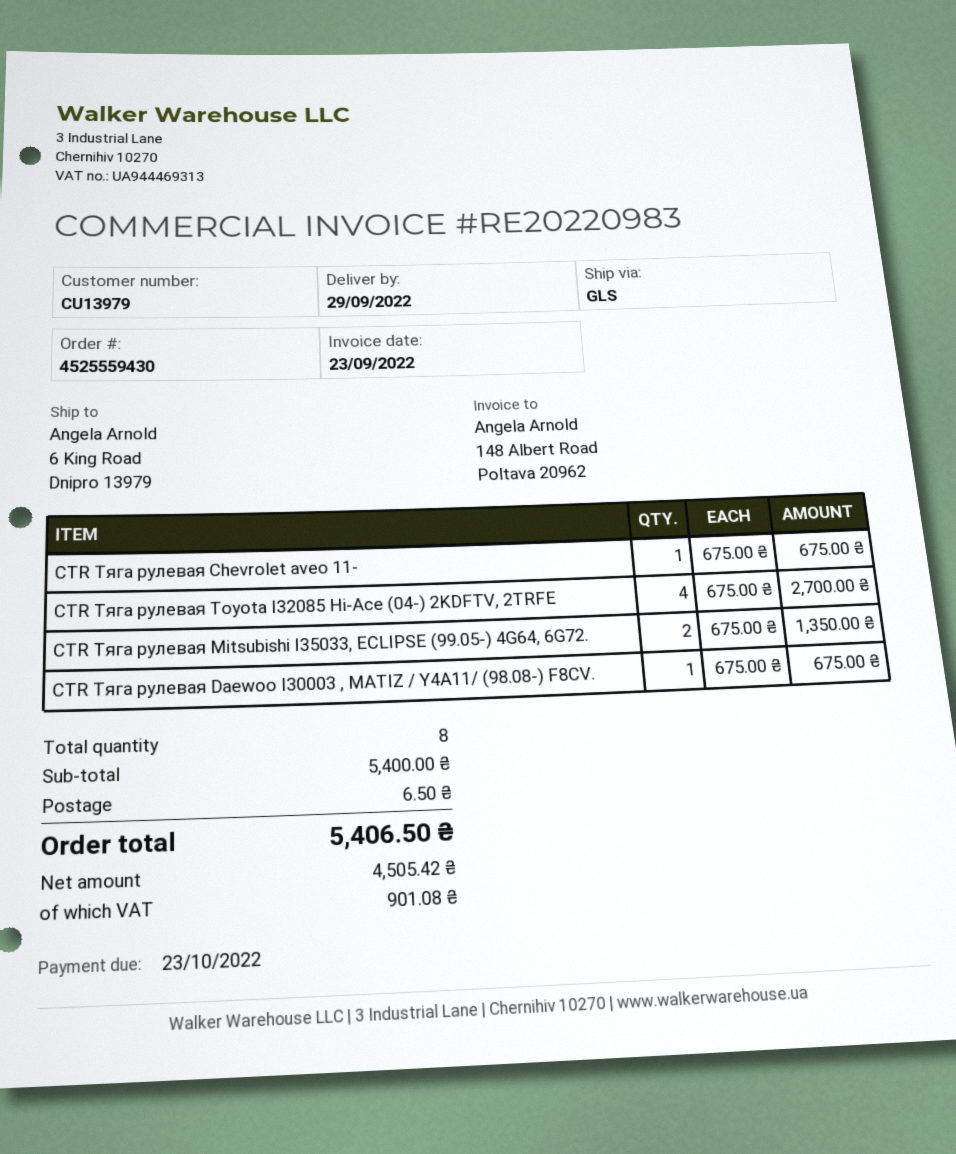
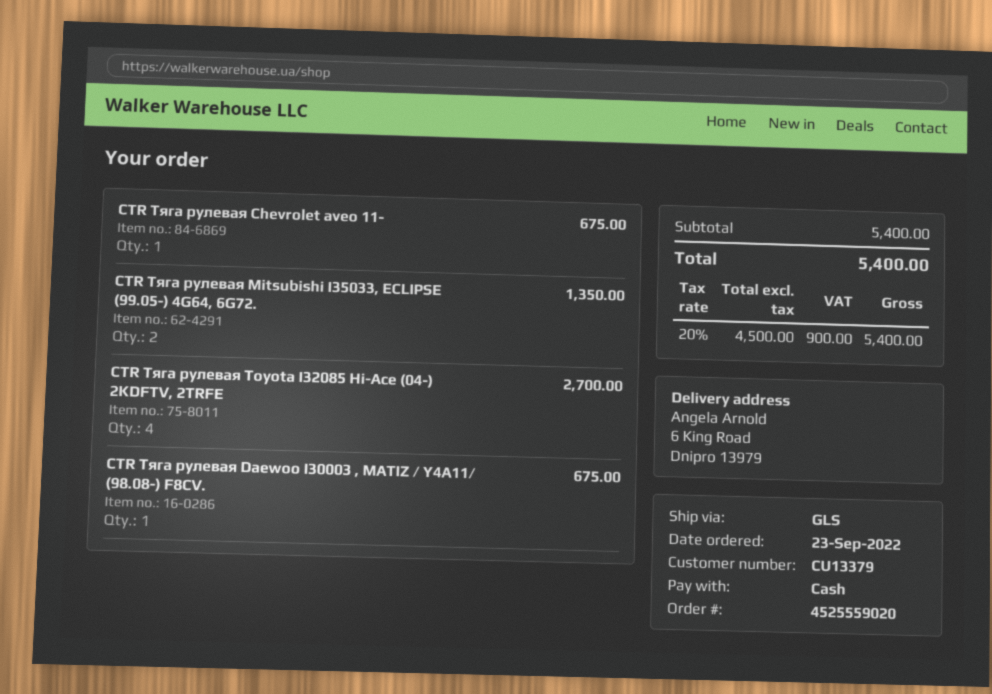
order number: 4525559430 -> 4525559020
customer number: CU13979 -> CU13379
shipping: 6.50 -> none
net: 4505.42 -> 4500.00
tax: 901.08 -> 900.00
total: 5406.50 -> 5400.00

